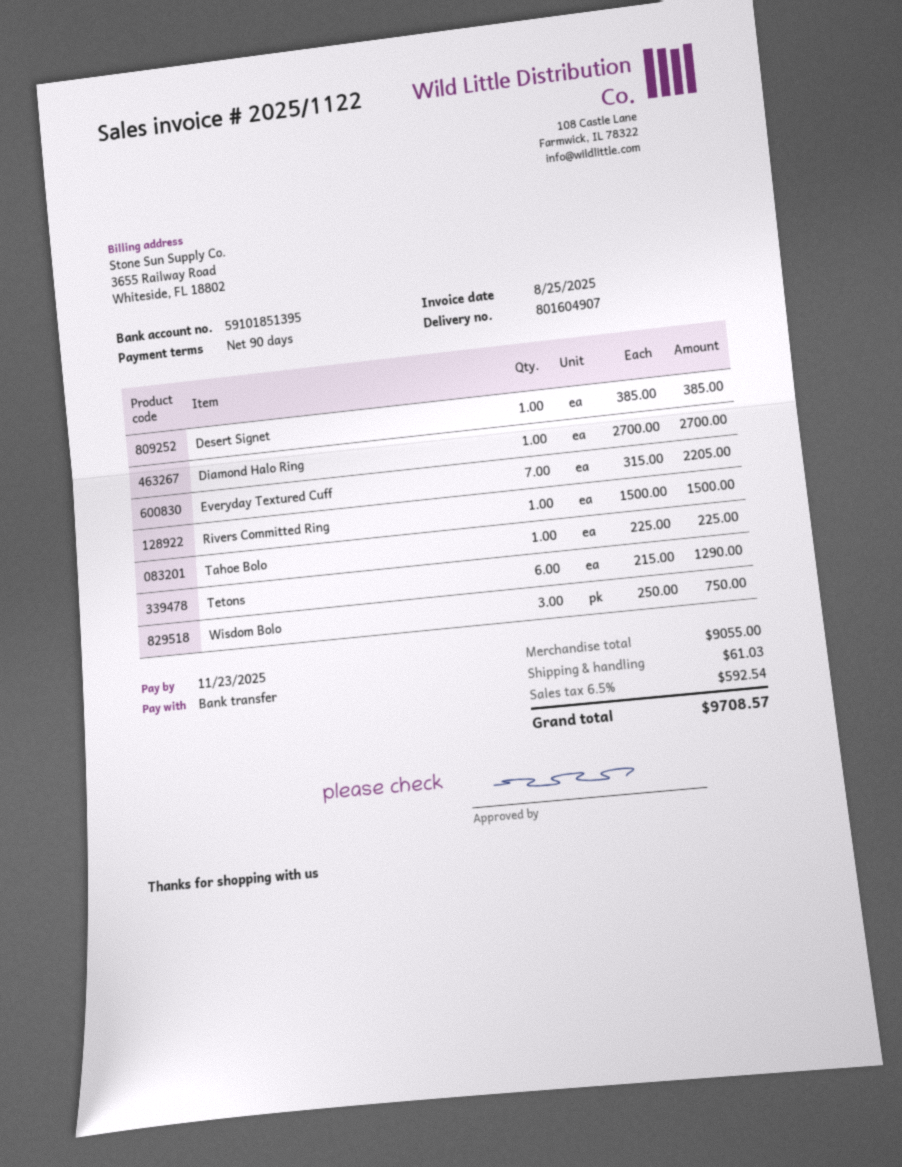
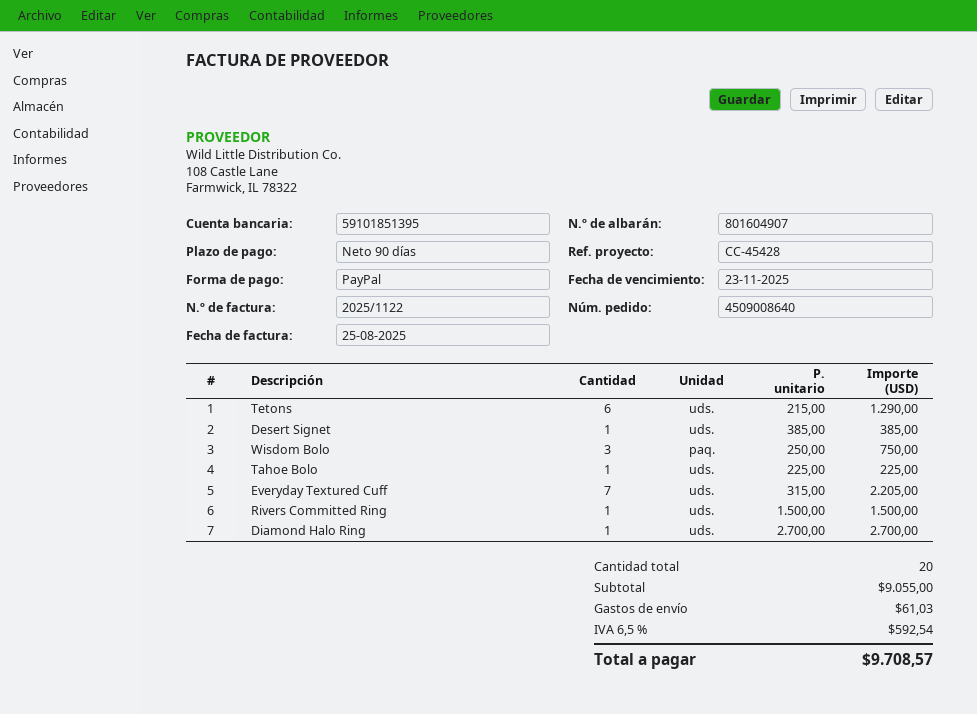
payment method: bank transfer -> PayPal

